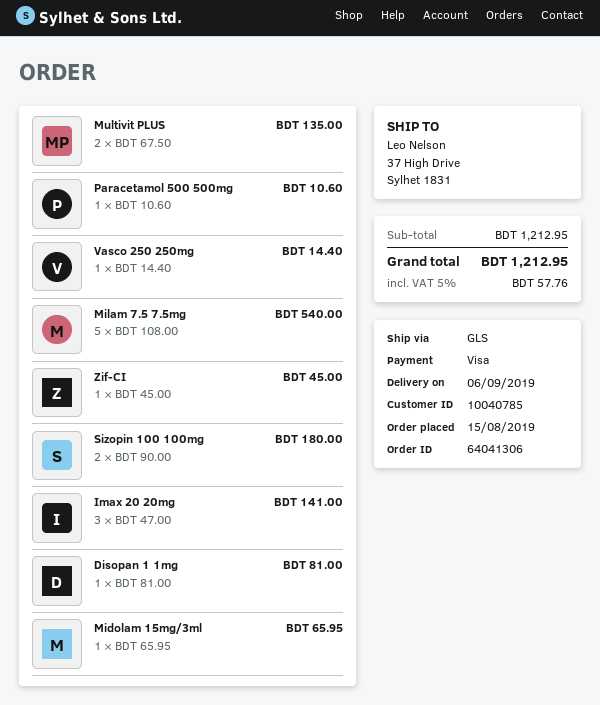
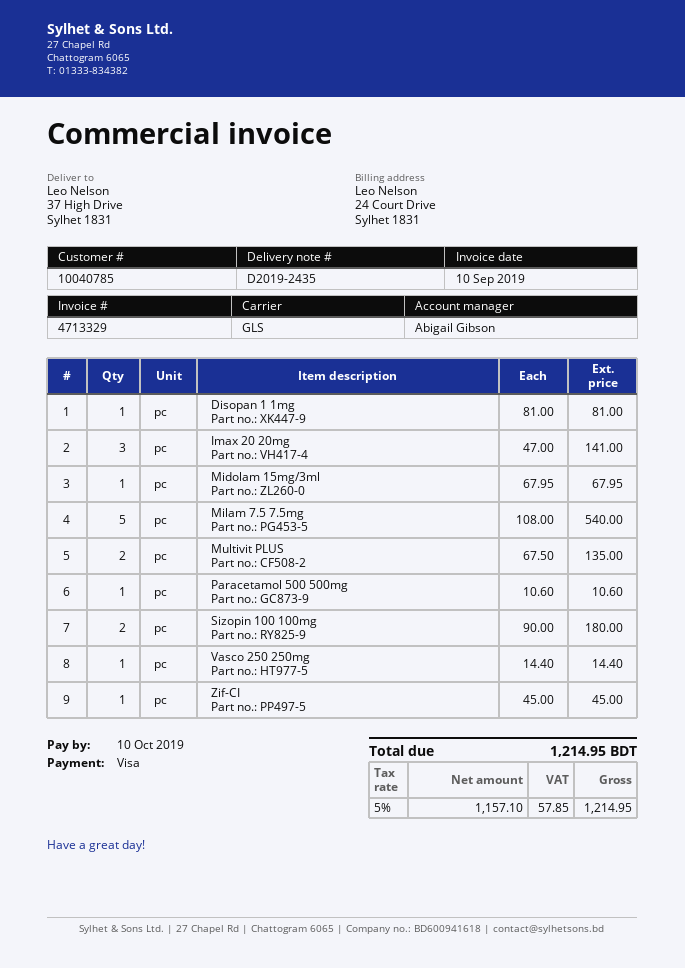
Midolam 15mg/3ml: 1 x 65.95 = 65.95 -> 1 x 67.95 = 67.95
tax: 5% = 57.76 -> 5% = 57.85
total: 1212.95 -> 1214.95

